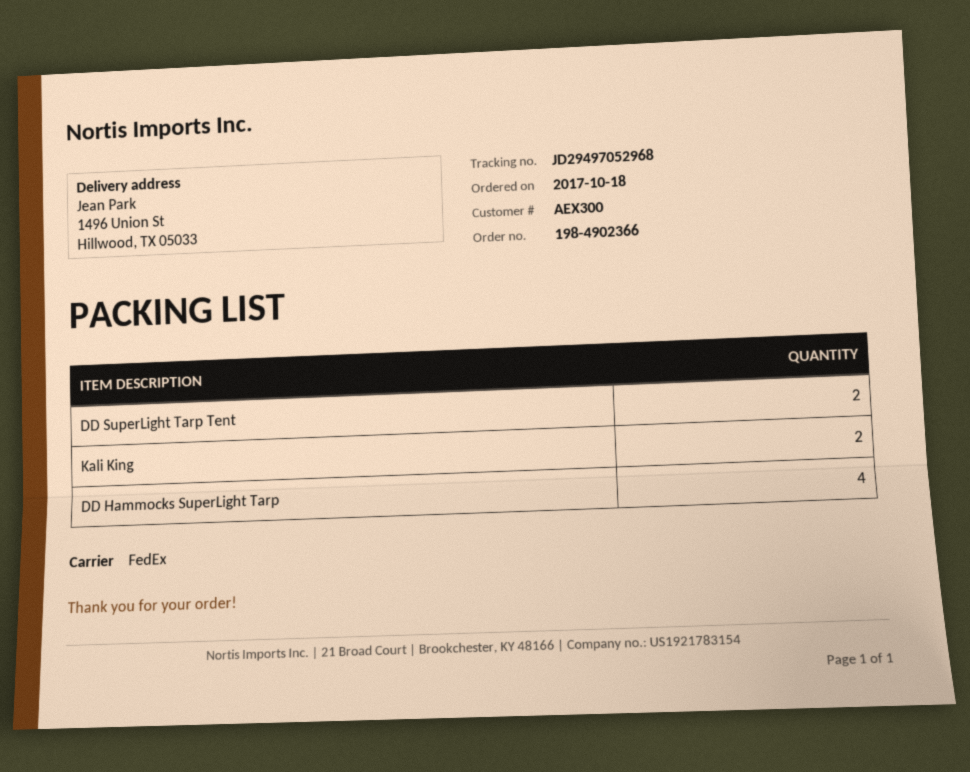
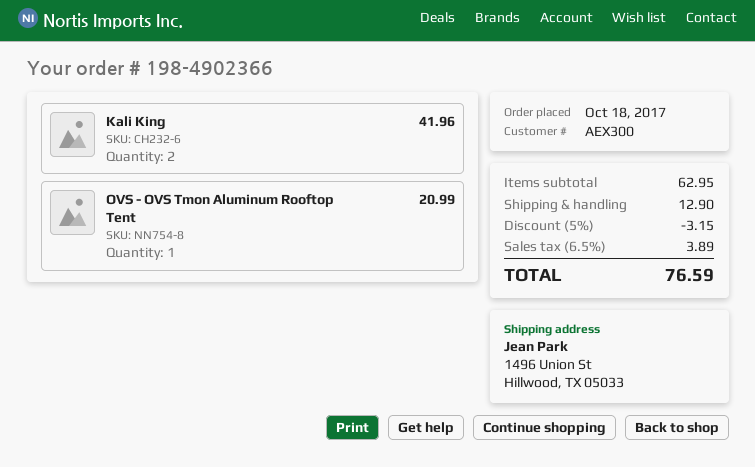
DD SuperLight Tarp Tent: 2 -> none
DD Hammocks SuperLight Tarp: 4 -> none
OVS - OVS Tmon Aluminum Rooftop Tent: none -> 1

